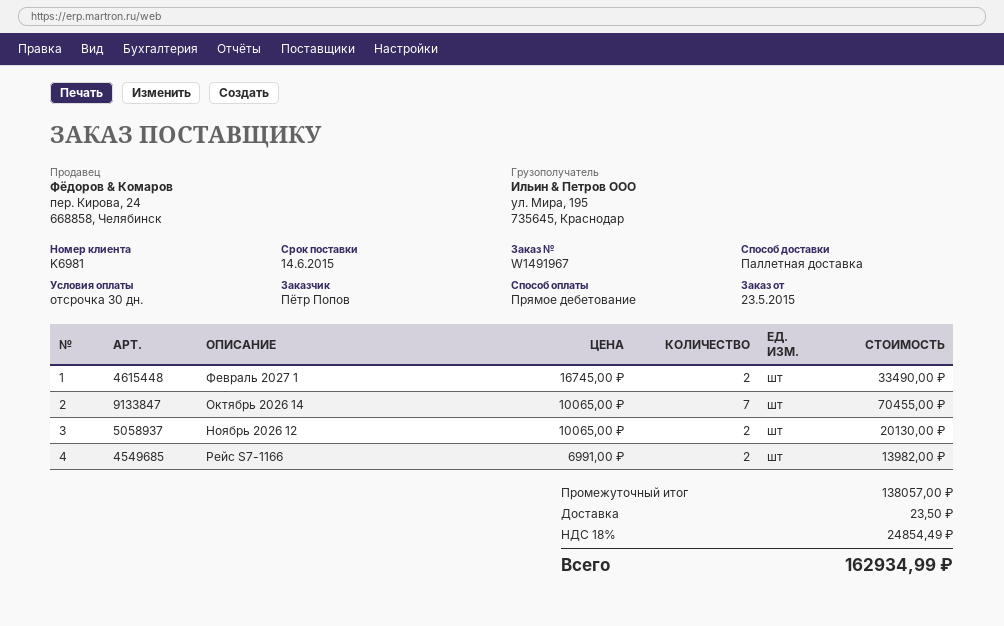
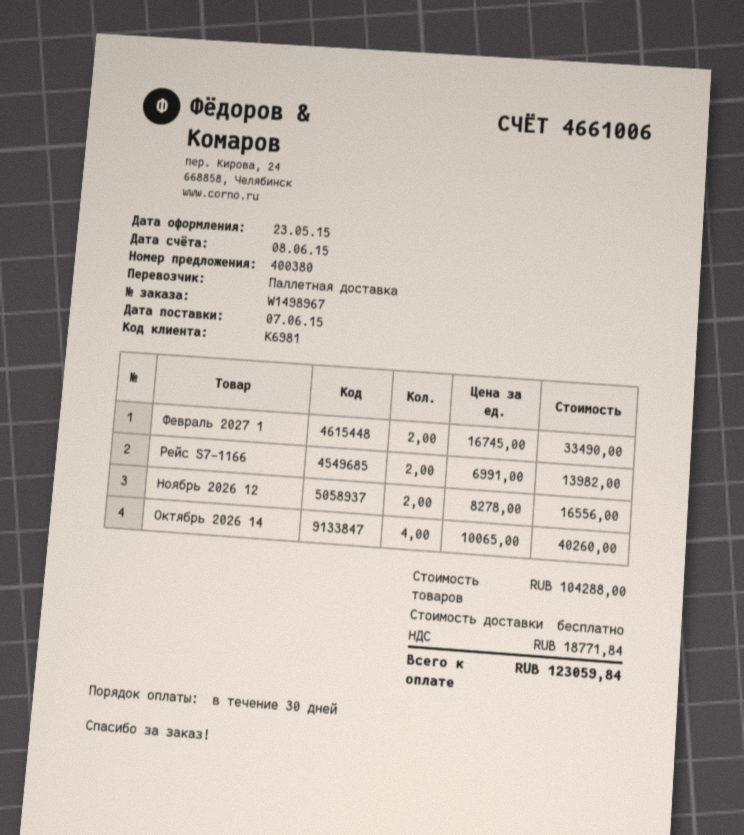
order number: W1491967 -> W1498967
delivery date: 2015-06-14 -> 2015-06-07
Октябрь 2026 14: 7 x 10065.00 = 70455.00 -> 4 x 10065.00 = 40260.00
Ноябрь 2026 12: 2 x 10065.00 = 20130.00 -> 2 x 8278.00 = 16556.00
subtotal: 138057.00 -> 104288.00
shipping: 23.50 -> 0.00
tax: 24854.49 -> 18771.84
total: 162934.99 -> 123059.84

